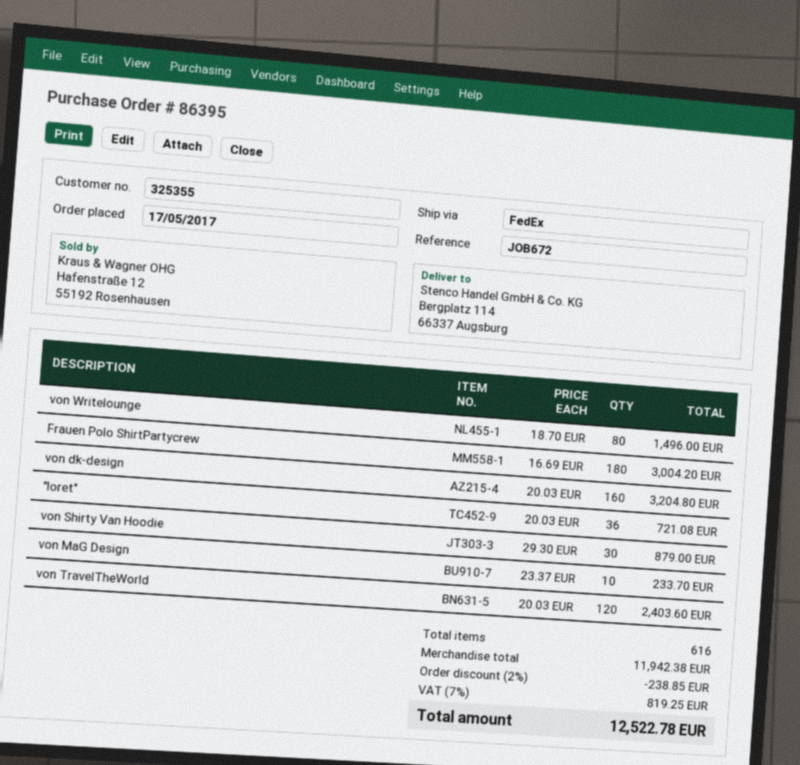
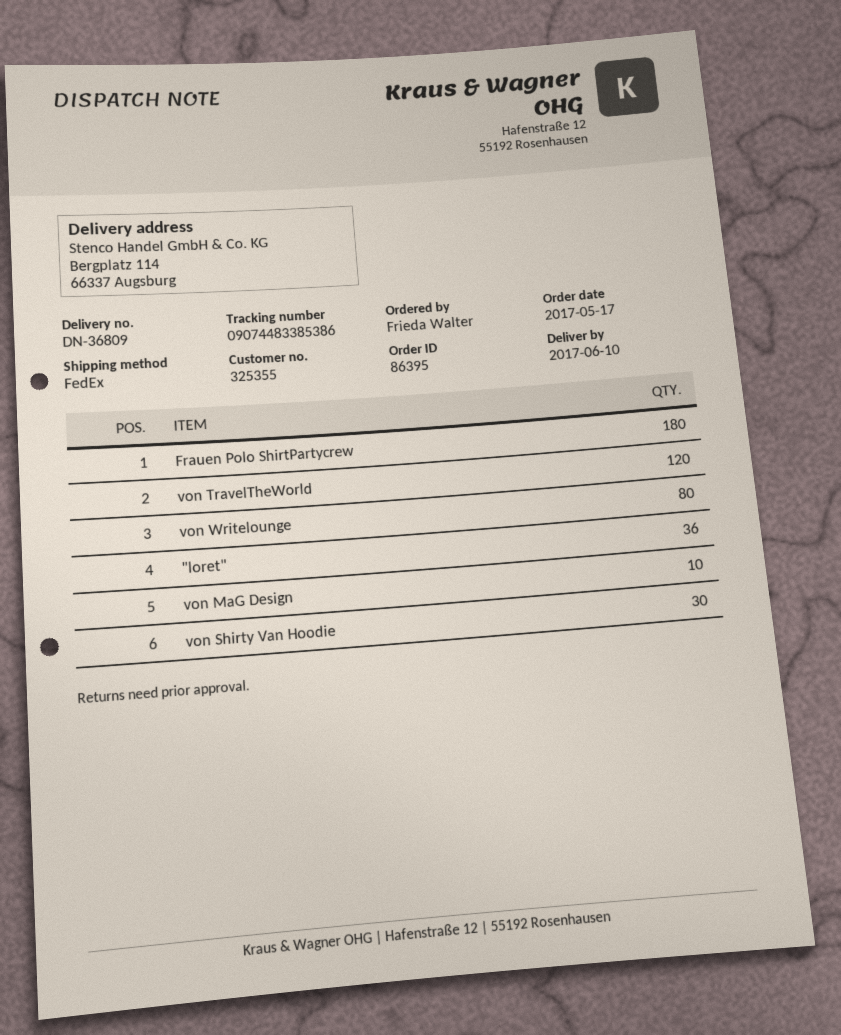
von dk-design: 160 -> none

